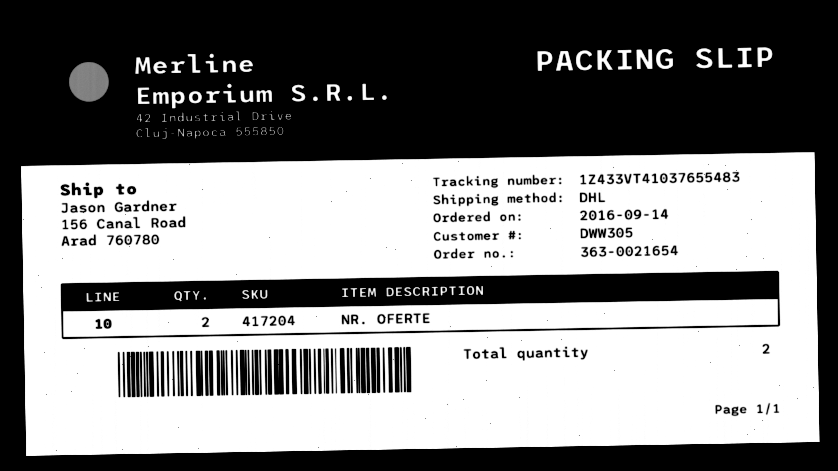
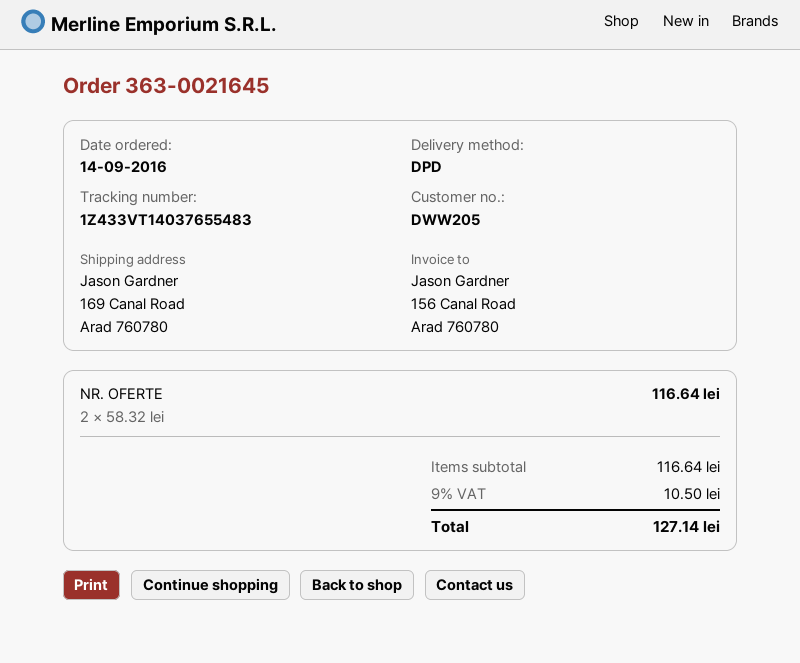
order number: 363-0021654 -> 363-0021645
customer number: DWW305 -> DWW205
shipping method: DHL -> DPD
tracking number: 1Z433VT41037655483 -> 1Z433VT14037655483
ship to: 156 Canal Road, Arad 760780 -> 169 Canal Road, Arad 760780

